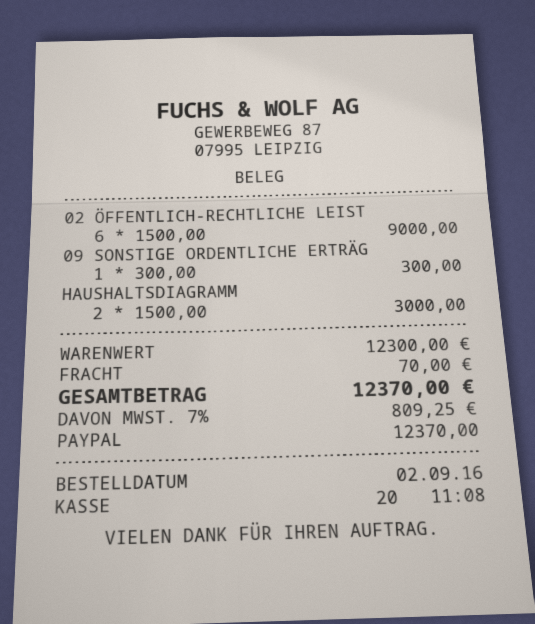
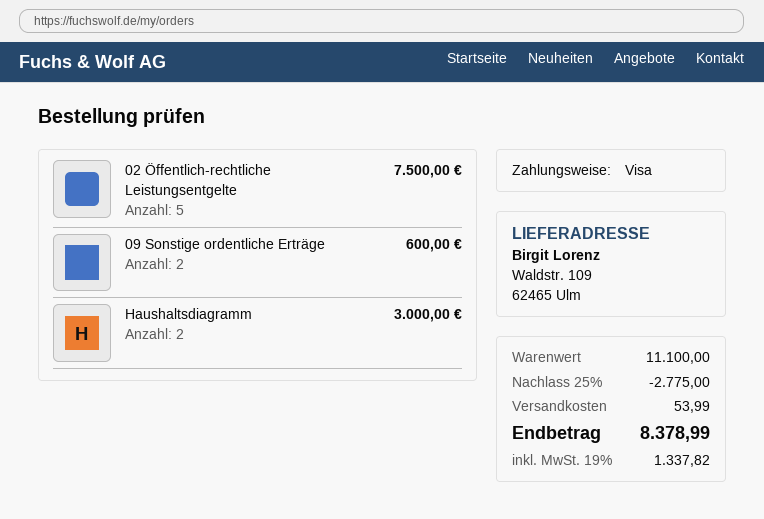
payment method: PayPal -> Visa
02 ÖFFENTLICH-RECHTLICHE LEIST: 6 for 9000.00 -> 5 for 7500.00
09 SONSTIGE ORDENTLICHE ERTRÄG: 1 for 300.00 -> 2 for 600.00
subtotal: 12300.00 -> 11100.00
discount: none -> 25% = 2775.00
shipping: 70.00 -> 53.99
tax: 7% = 809.25 -> 19% = 1337.82
total: 12370.00 -> 8378.99

